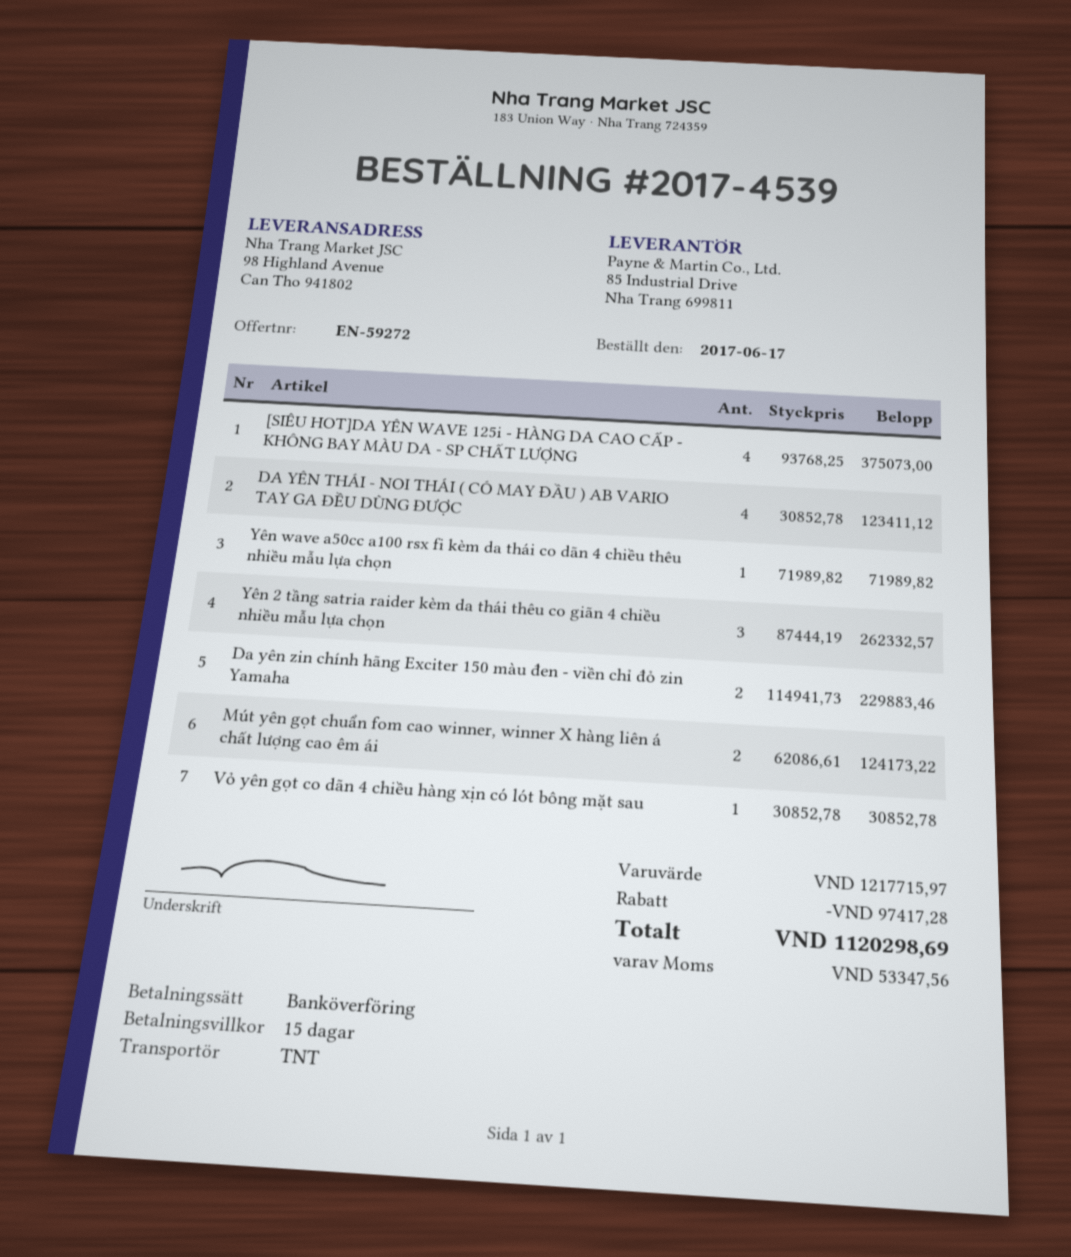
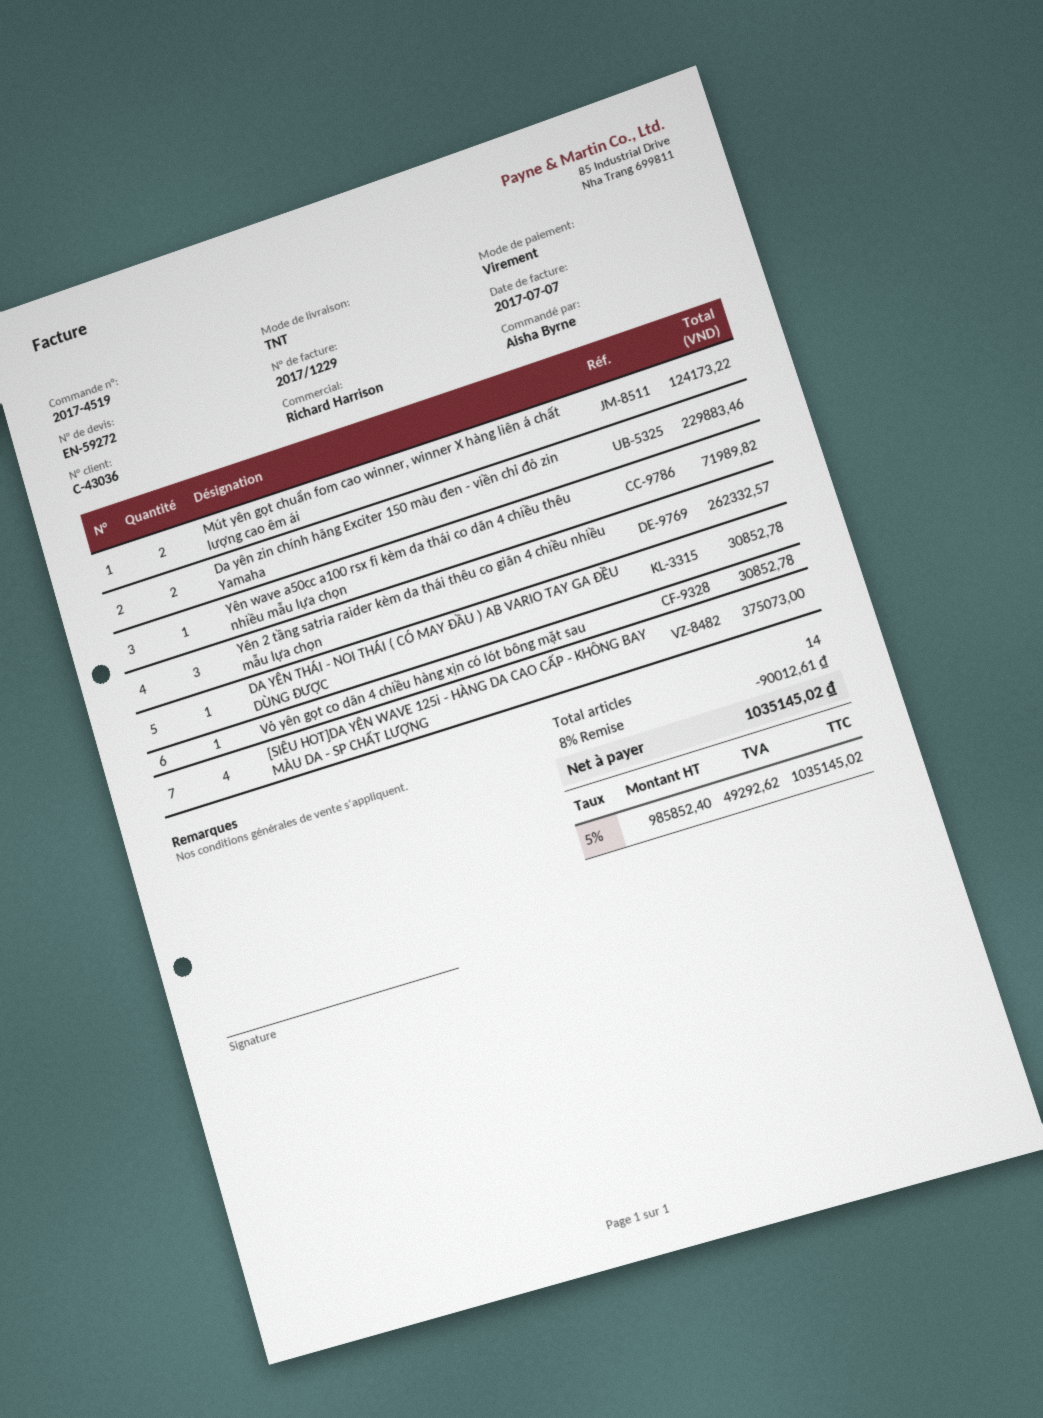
order number: 2017-4539 -> 2017-4519
DA YÊN THÁI - NOI THÁI ( CÓ MAY ĐẦU ) AB VARIO TAY GA ĐỀU DÙNG ĐƯỢC: 4 for 123411.12 -> 1 for 30852.78
discount: 97417.28 -> 90012.61
tax: 53347.56 -> 49292.62
total: 1120298.69 -> 1035145.02

